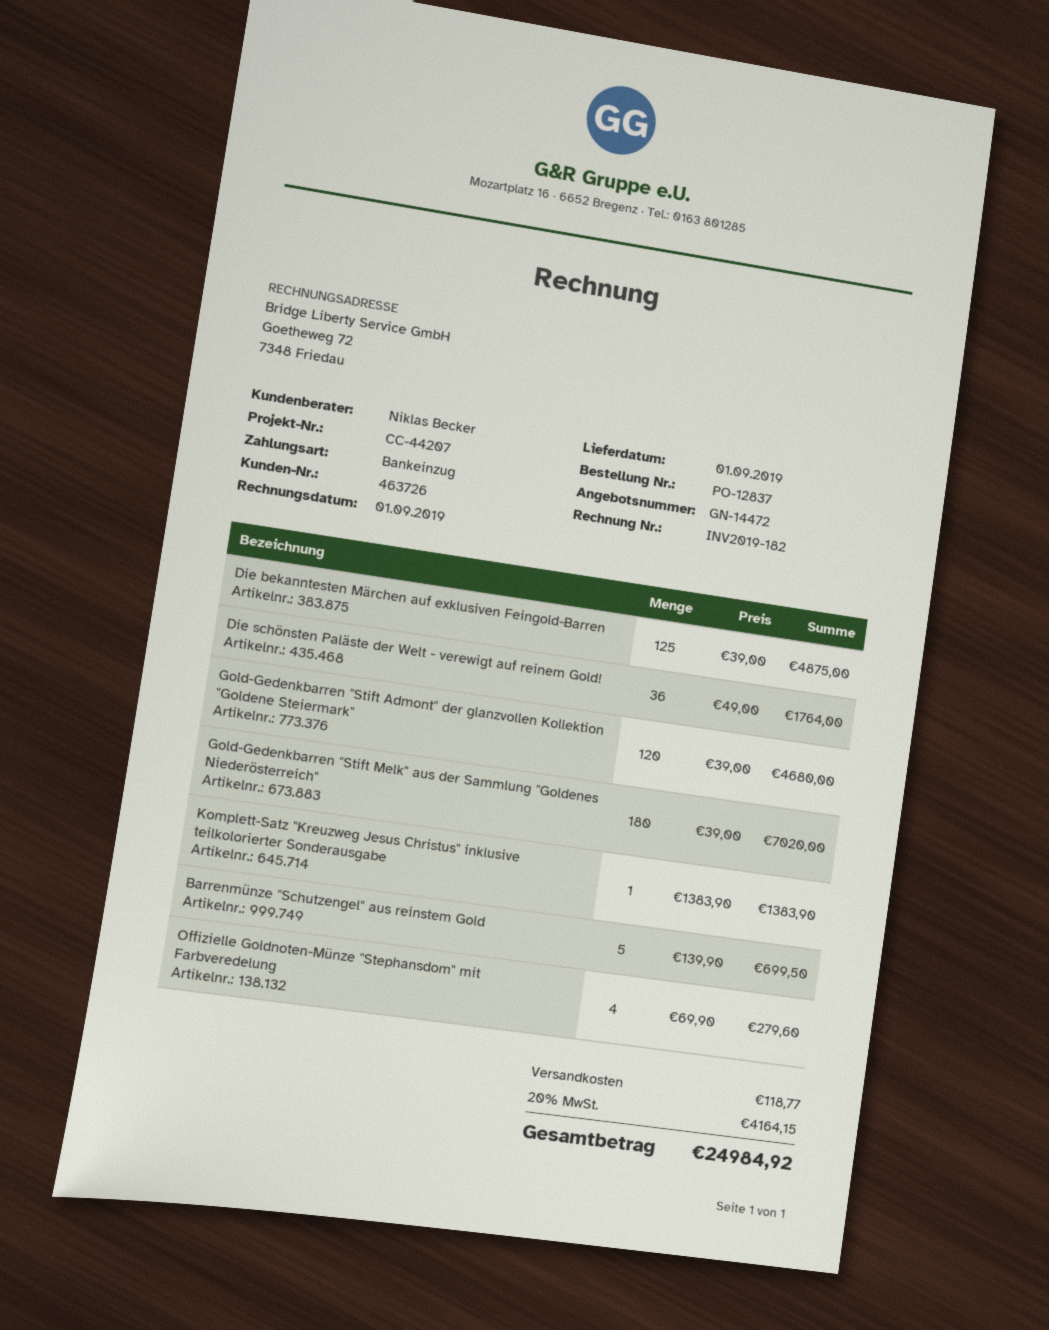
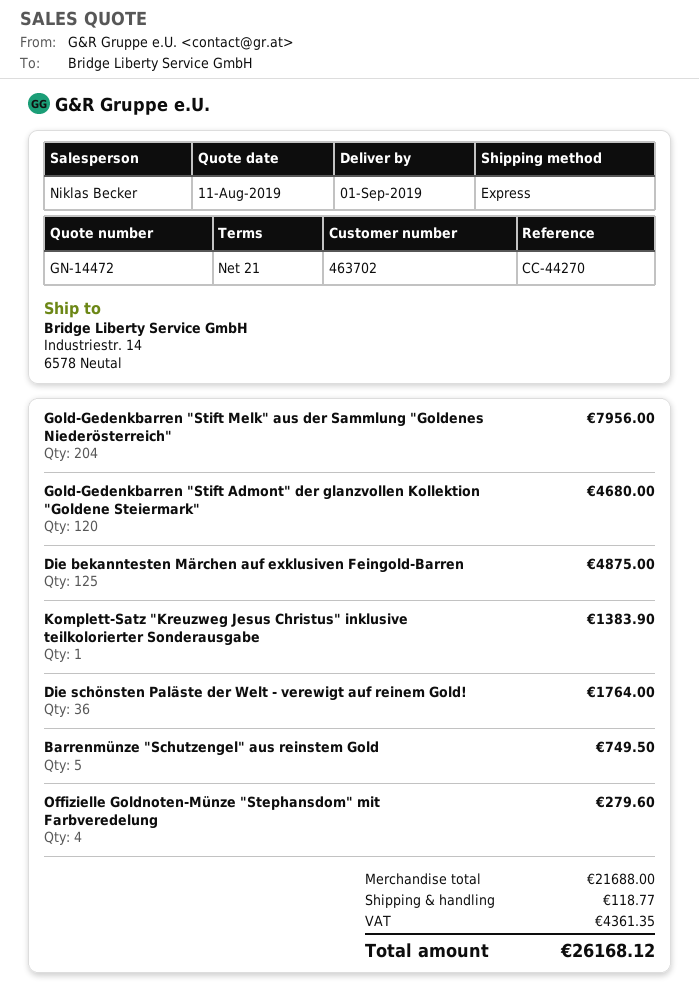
customer number: 463726 -> 463702
reference: CC-44207 -> CC-44270
Gold-Gedenkbarren "Stift Melk" aus der Sammlung "Goldenes Niederösterreich": 180 for 7020.00 -> 204 for 7956.00
Barrenmünze "Schutzengel" aus reinstem Gold: 5 for 699.50 -> 5 for 749.50
tax: 4164.15 -> 4361.35
total: 24984.92 -> 26168.12

